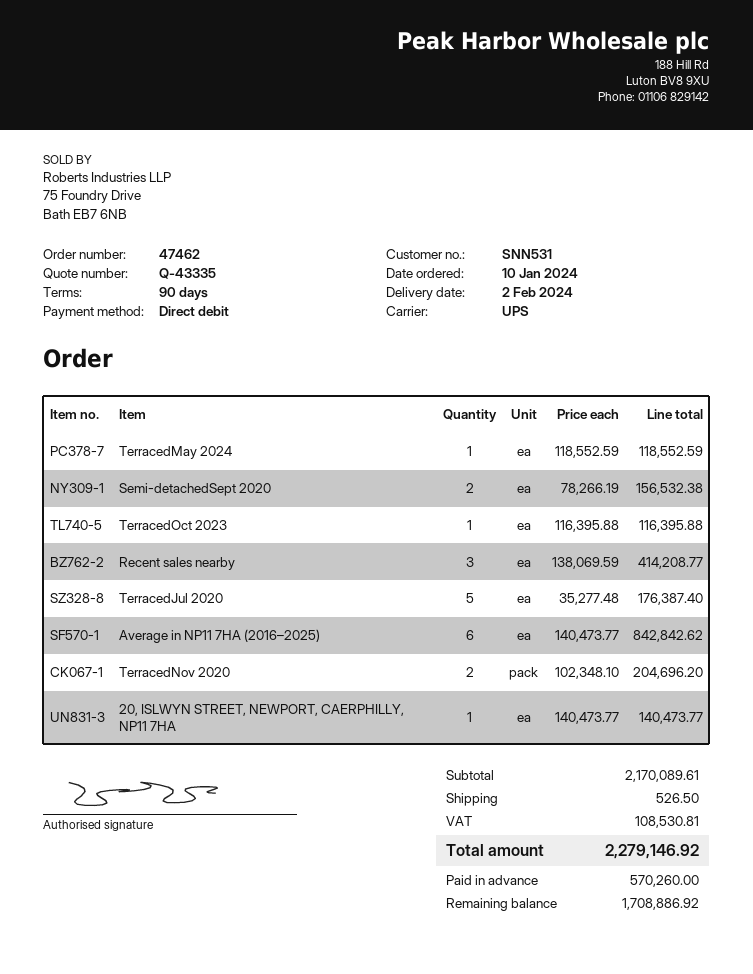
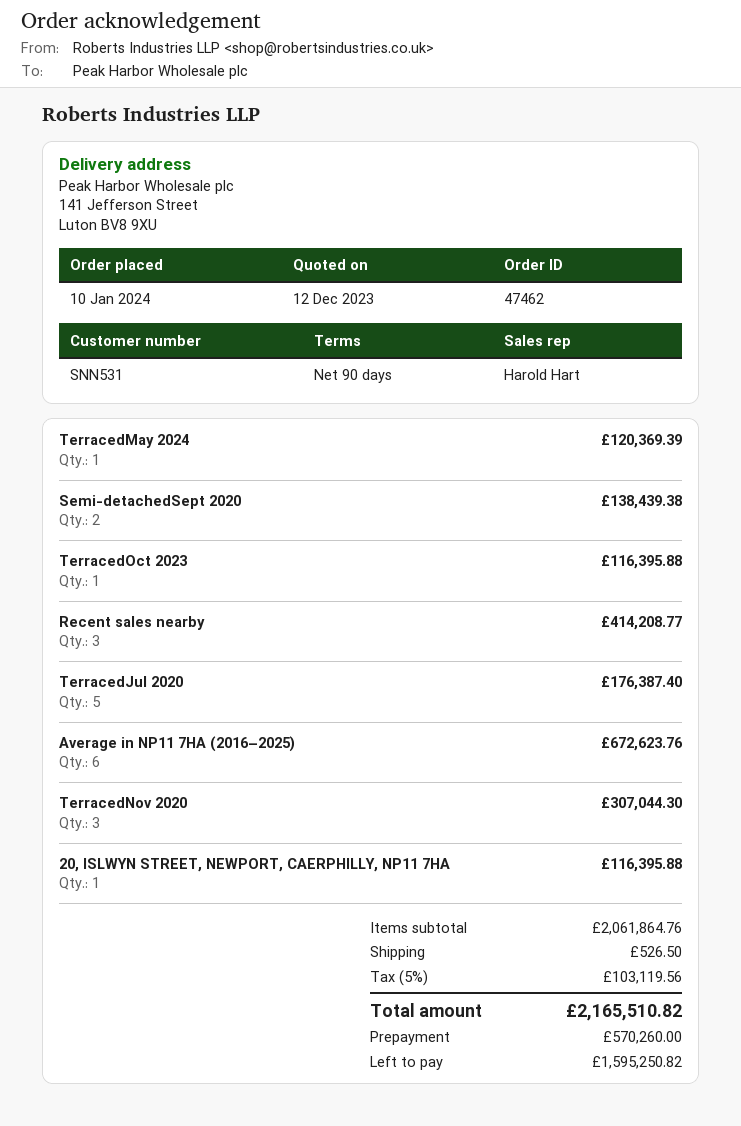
TerracedMay 2024: 1 for 118552.59 -> 1 for 120369.39
Semi-detachedSept 2020: 2 for 156532.38 -> 2 for 138439.38
Average in NP11 7HA (2016–2025): 6 for 842842.62 -> 6 for 672623.76
TerracedNov 2020: 2 for 204696.20 -> 3 for 307044.30
20, ISLWYN STREET, NEWPORT, CAERPHILLY, NP11 7HA: 1 for 140473.77 -> 1 for 116395.88
subtotal: 2170089.61 -> 2061864.76
tax: 108530.81 -> 103119.56
total: 2279146.92 -> 2165510.82
balance: 1708886.92 -> 1595250.82

